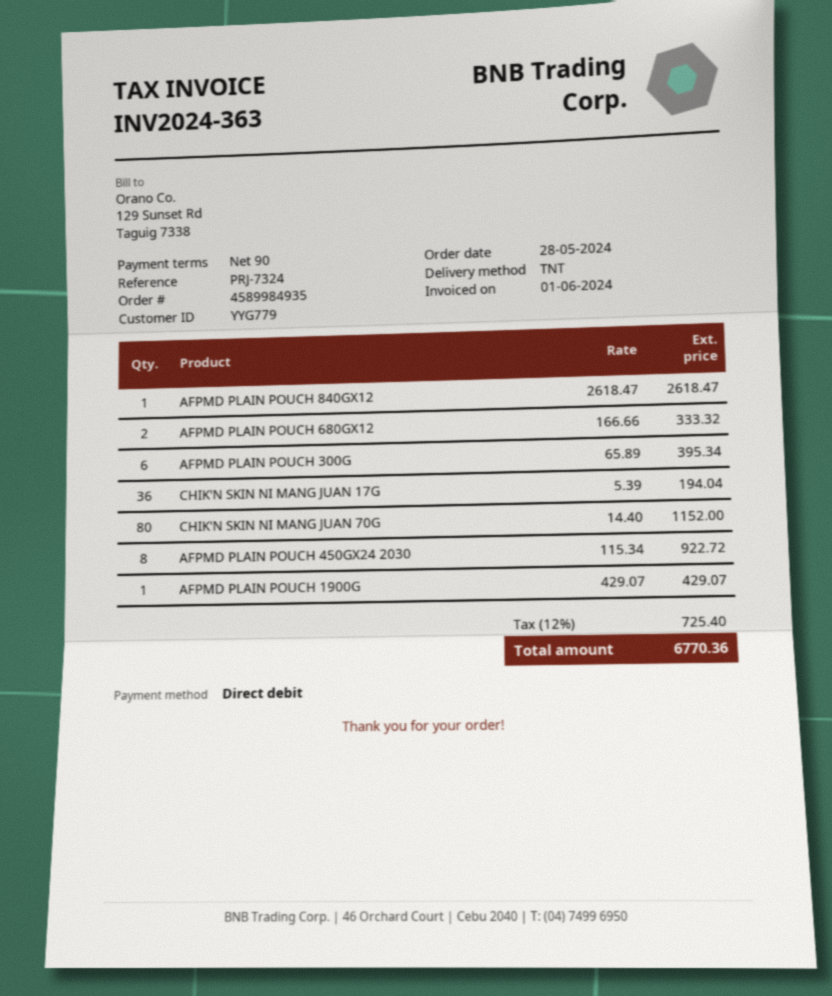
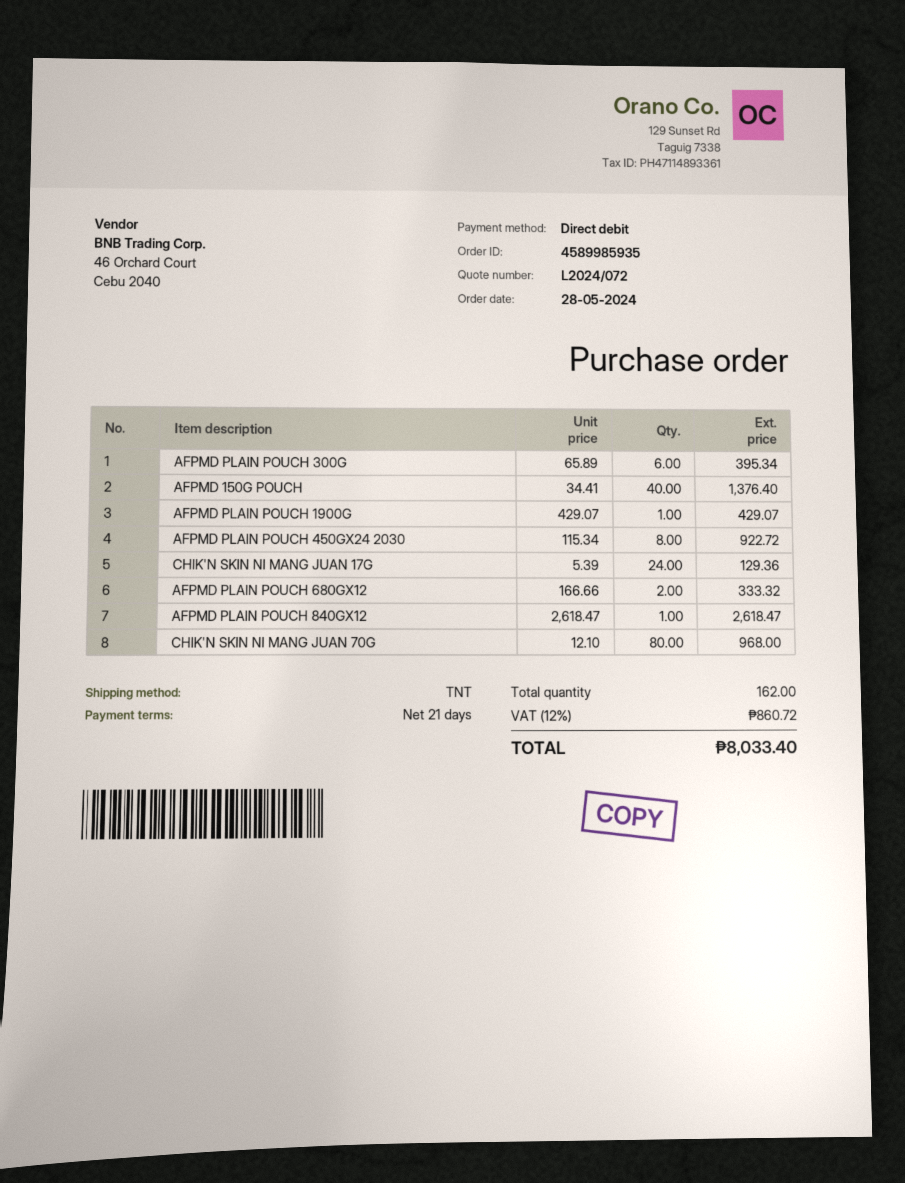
order number: 4589984935 -> 4589985935
payment terms: 90 days -> 21 days
CHIK'N SKIN NI MANG JUAN 17G: 36 x 5.39 = 194.04 -> 24 x 5.39 = 129.36
CHIK'N SKIN NI MANG JUAN 70G: 80 x 14.40 = 1152.00 -> 80 x 12.10 = 968.00
AFPMD 150G POUCH: none -> 40 x 34.41 = 1376.40
tax: 12% = 725.40 -> 12% = 860.72
total: 6770.36 -> 8033.40

